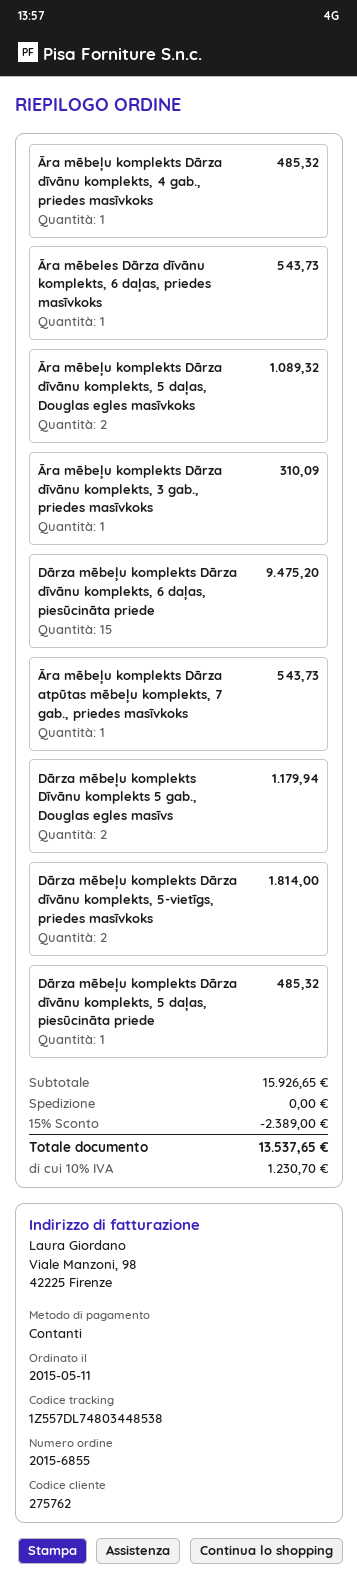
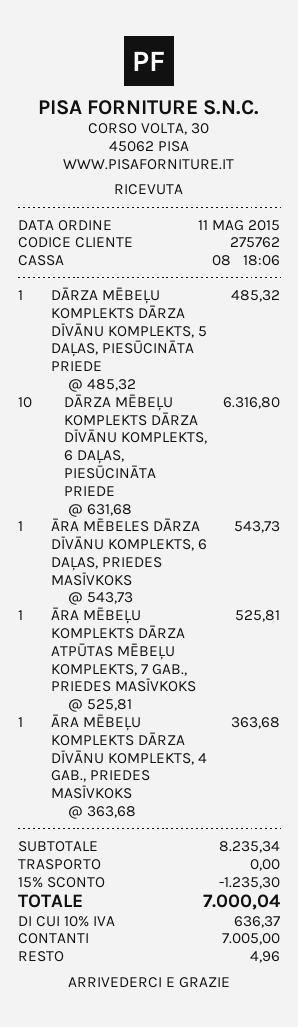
Āra mēbeļu komplekts Dārza dīvānu komplekts, 4 gab., priedes masīvkoks: 1 for 485.32 -> 1 for 363.68
Āra mēbeļu komplekts Dārza dīvānu komplekts, 5 daļas, Douglas egles masīvkoks: 2 for 1089.32 -> none
Āra mēbeļu komplekts Dārza dīvānu komplekts, 3 gab., priedes masīvkoks: 1 for 310.09 -> none
Dārza mēbeļu komplekts Dārza dīvānu komplekts, 6 daļas, piesūcināta priede: 15 for 9475.20 -> 10 for 6316.80
Āra mēbeļu komplekts Dārza atpūtas mēbeļu komplekts, 7 gab., priedes masīvkoks: 1 for 543.73 -> 1 for 525.81
Dārza mēbeļu komplekts Dīvānu komplekts 5 gab., Douglas egles masīvs: 2 for 1179.94 -> none
Dārza mēbeļu komplekts Dārza dīvānu komplekts, 5-vietīgs, priedes masīvkoks: 2 for 1814.00 -> none
subtotal: 15926.65 -> 8235.34
discount: 15% = 2389.00 -> 15% = 1235.30
tax: 10% = 1230.70 -> 10% = 636.37
total: 13537.65 -> 7000.04

